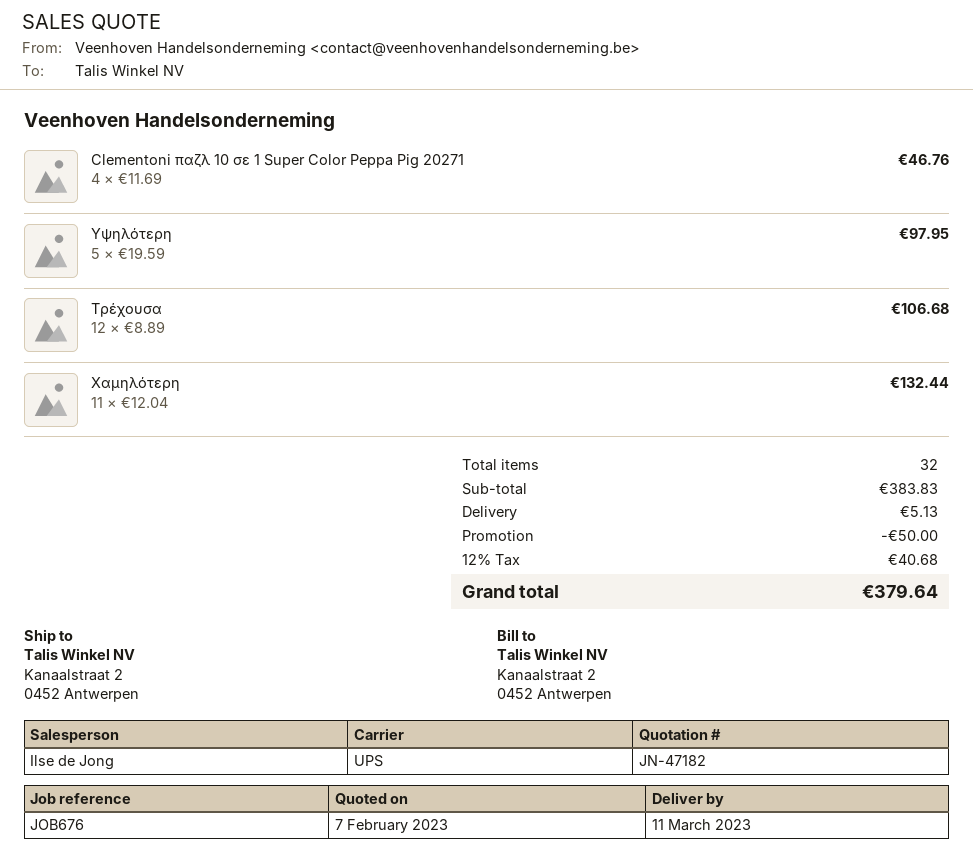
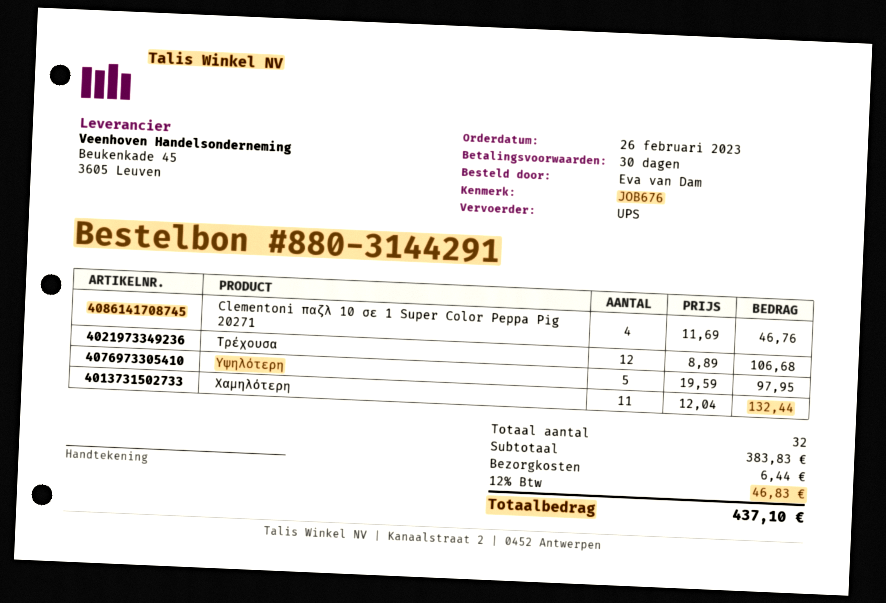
discount: 50.00 -> none
shipping: 5.13 -> 6.44
tax: 12% = 40.68 -> 12% = 46.83
total: 379.64 -> 437.10

